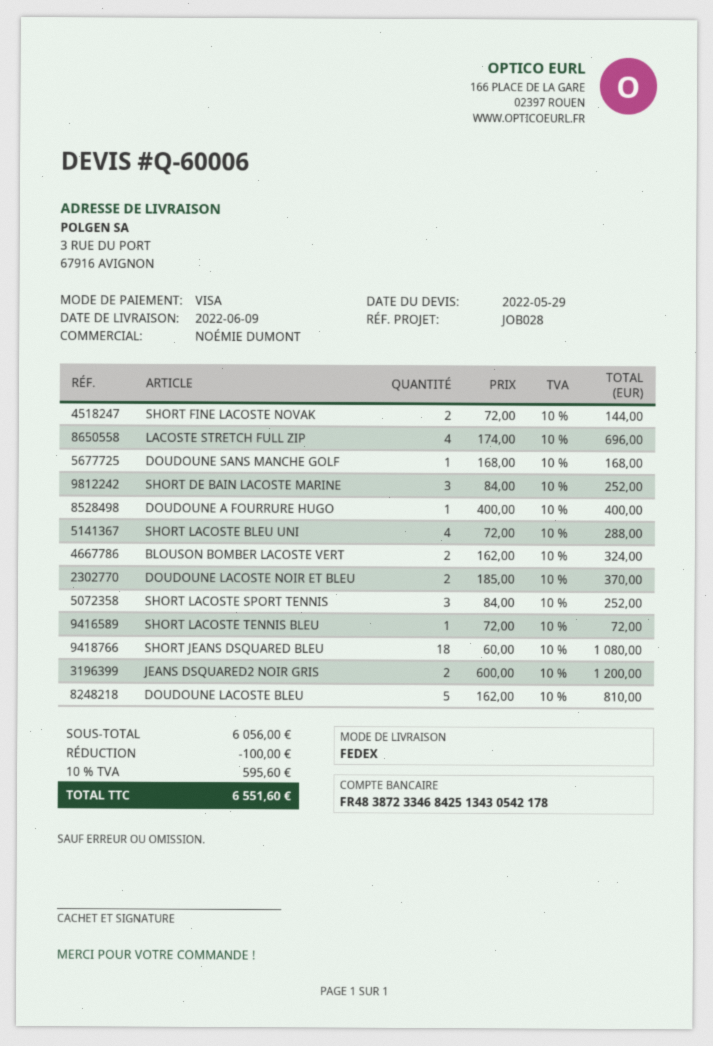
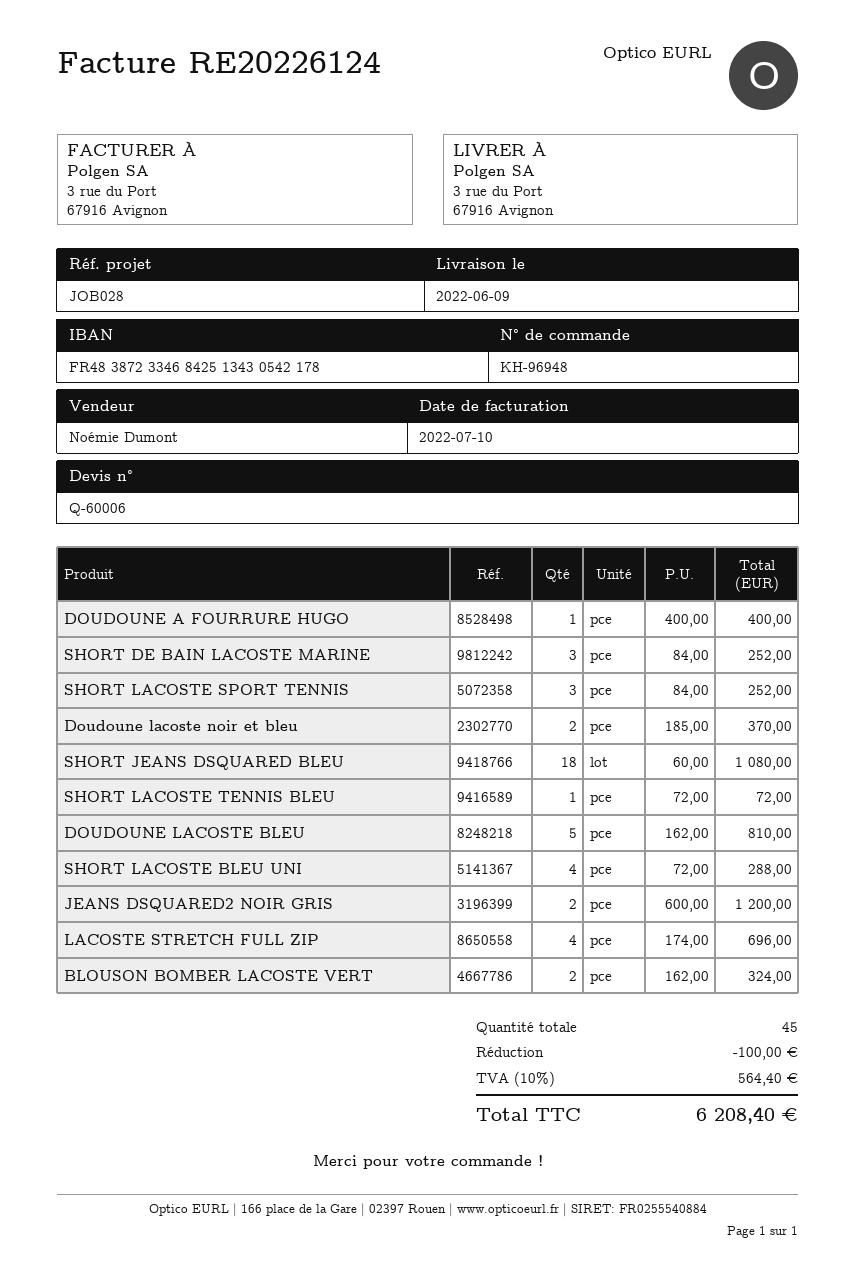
SHORT FINE LACOSTE NOVAK: 2 x 72.00 = 144.00 -> none
DOUDOUNE SANS MANCHE GOLF: 1 x 168.00 = 168.00 -> none
tax: 10% = 595.60 -> 10% = 564.40
total: 6551.60 -> 6208.40

